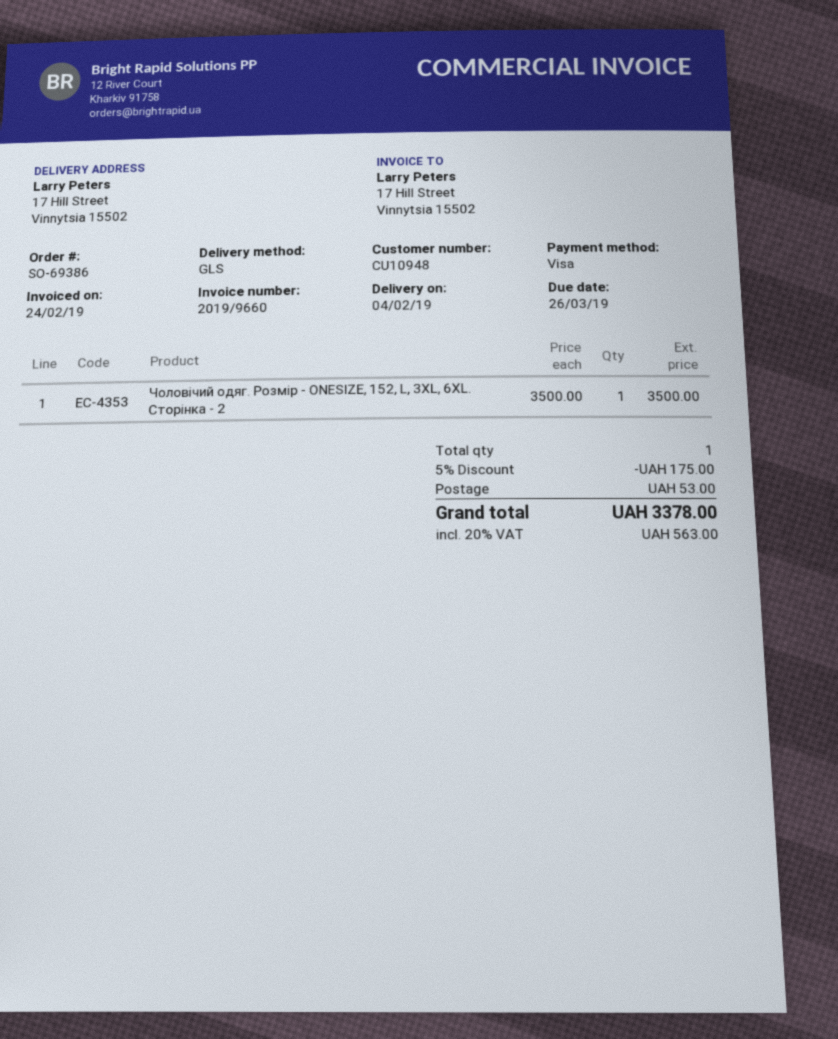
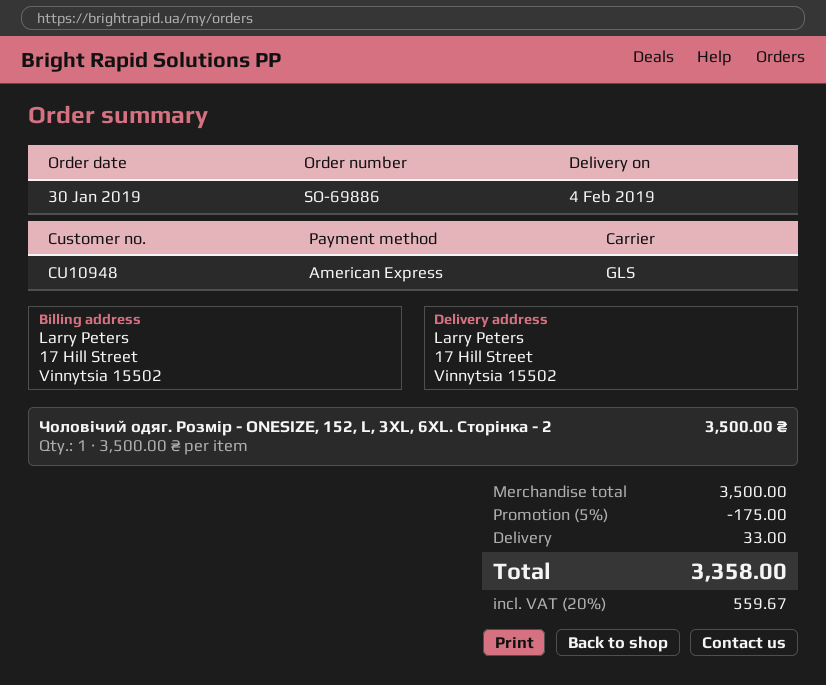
order number: SO-69386 -> SO-69886
payment method: Visa -> American Express
shipping: 53.00 -> 33.00
tax: 20% = 563.00 -> 20% = 559.67
total: 3378.00 -> 3358.00

